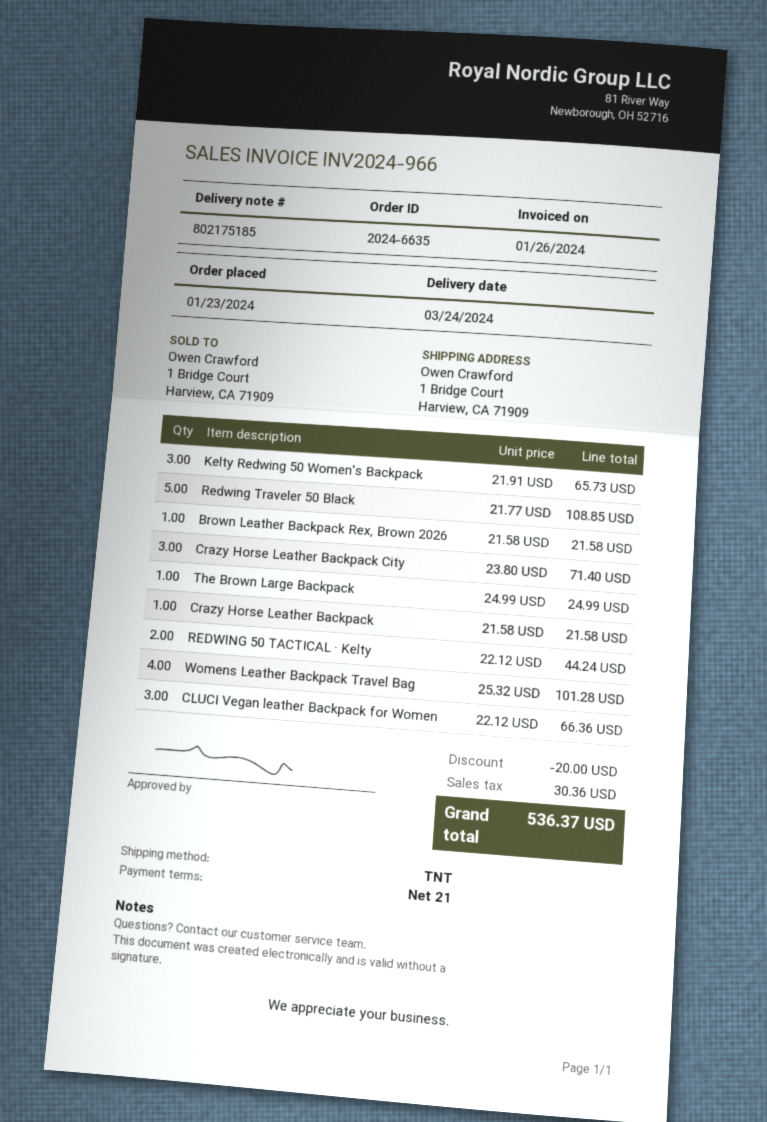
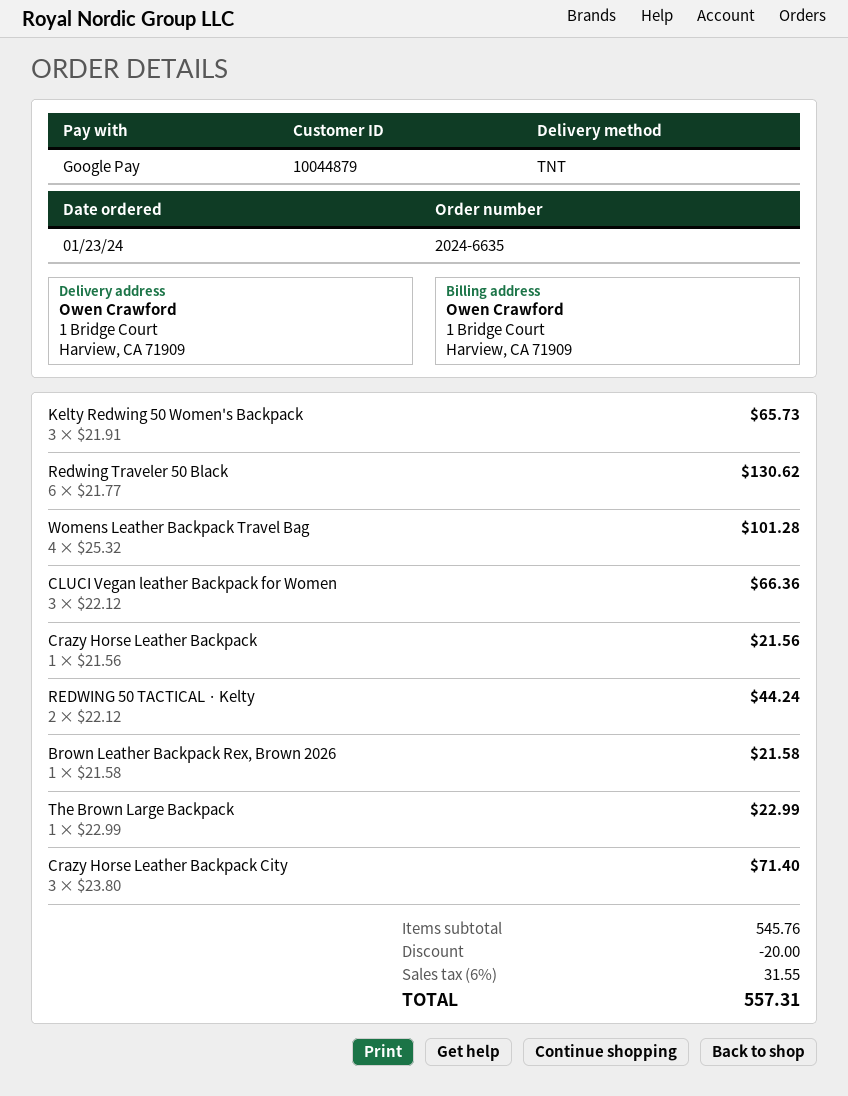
Redwing Traveler 50 Black: 5 x 21.77 = 108.85 -> 6 x 21.77 = 130.62
The Brown Large Backpack: 1 x 24.99 = 24.99 -> 1 x 22.99 = 22.99
Crazy Horse Leather Backpack: 1 x 21.58 = 21.58 -> 1 x 21.56 = 21.56
tax: 30.36 -> 31.55
total: 536.37 -> 557.31

